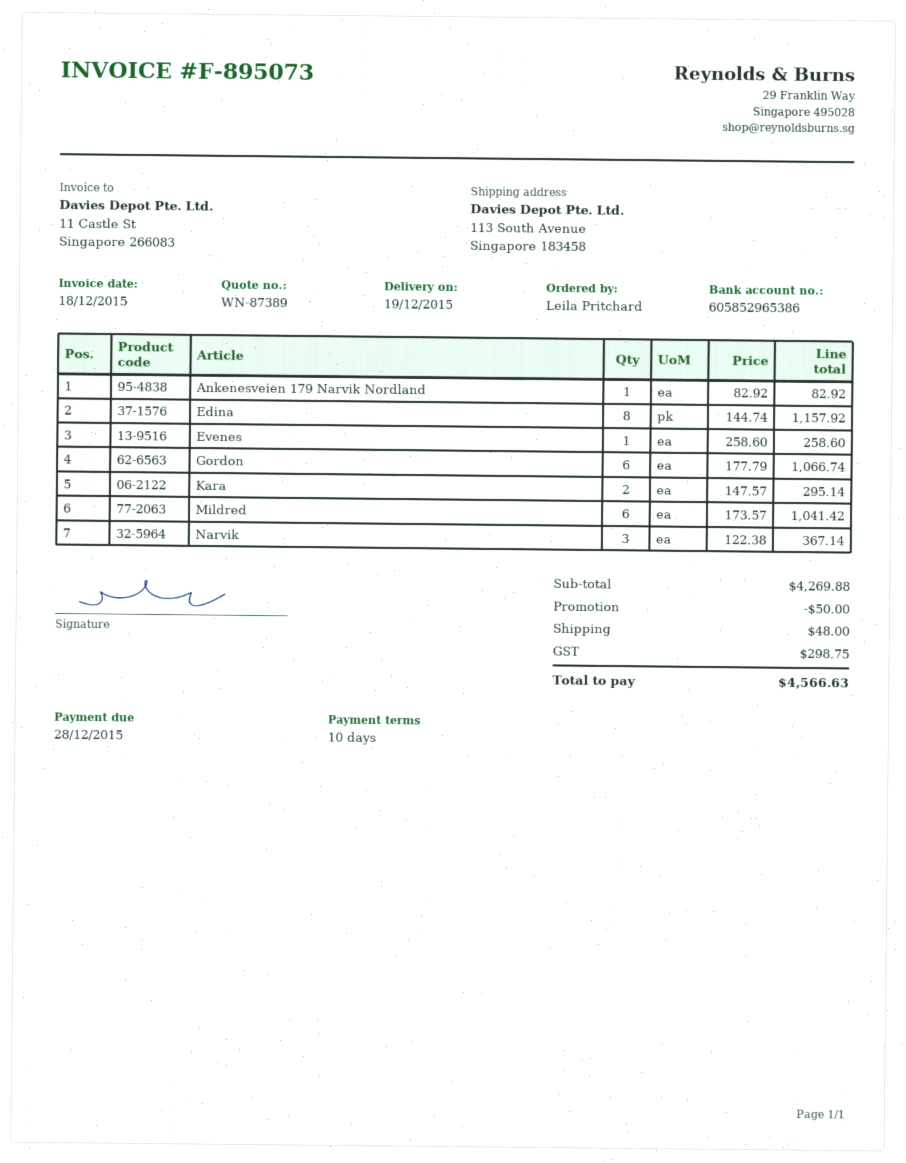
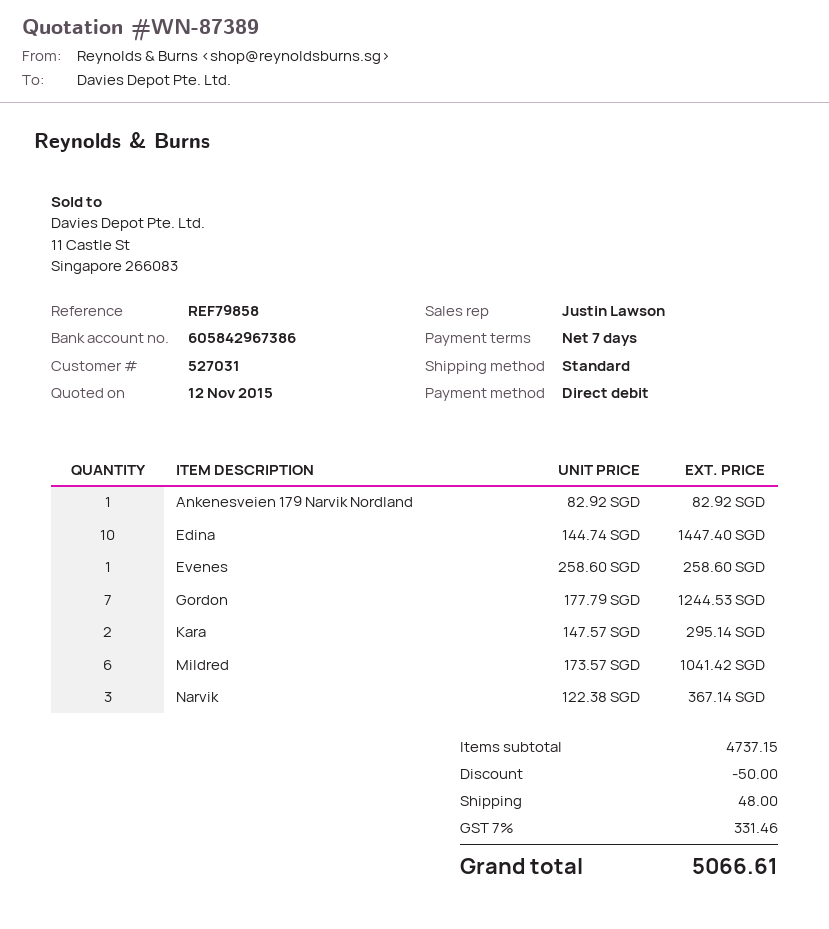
payment terms: 10 days -> 7 days
bank account: 605852965386 -> 605842967386
Edina: 8 x 144.74 = 1157.92 -> 10 x 144.74 = 1447.40
Gordon: 6 x 177.79 = 1066.74 -> 7 x 177.79 = 1244.53
subtotal: 4269.88 -> 4737.15
tax: 298.75 -> 331.46
total: 4566.63 -> 5066.61

